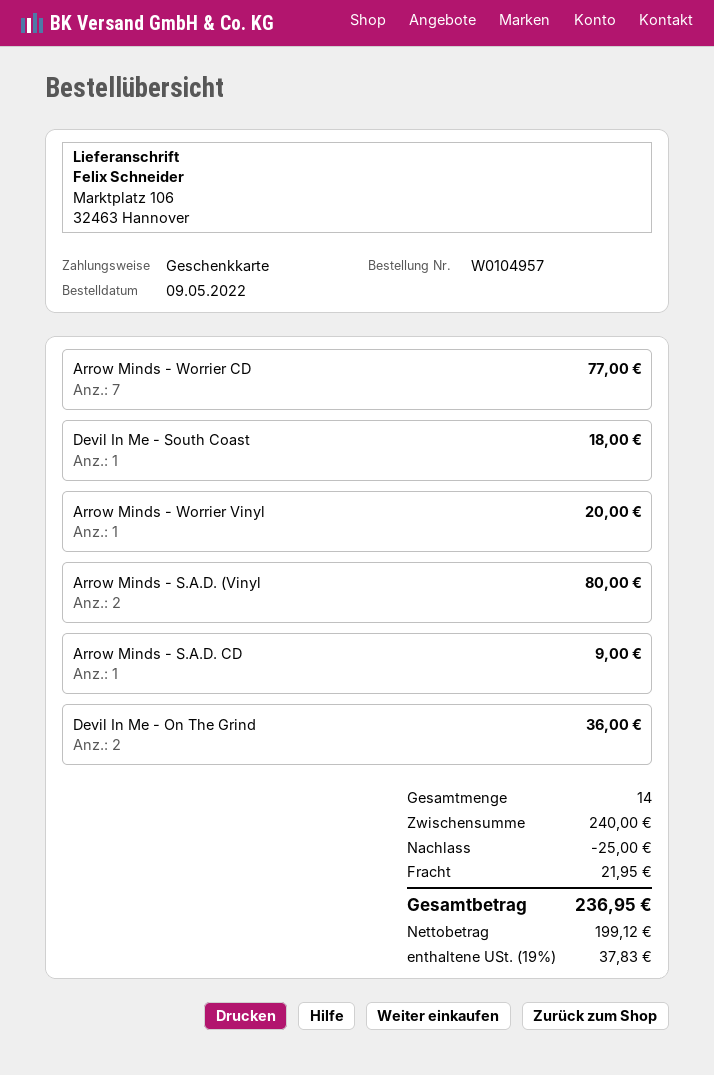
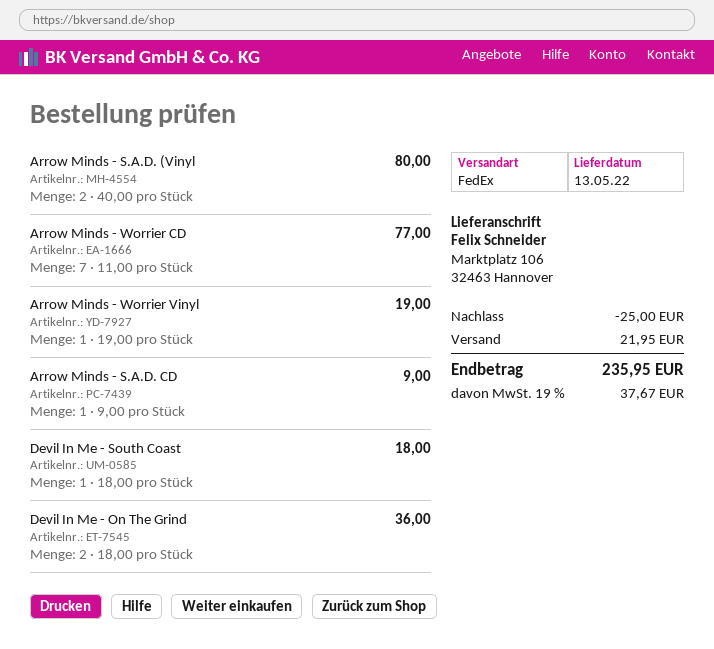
Arrow Minds - Worrier Vinyl: 1 for 20.00 -> 1 for 19.00
tax: 19% = 37.83 -> 19% = 37.67
total: 236.95 -> 235.95

